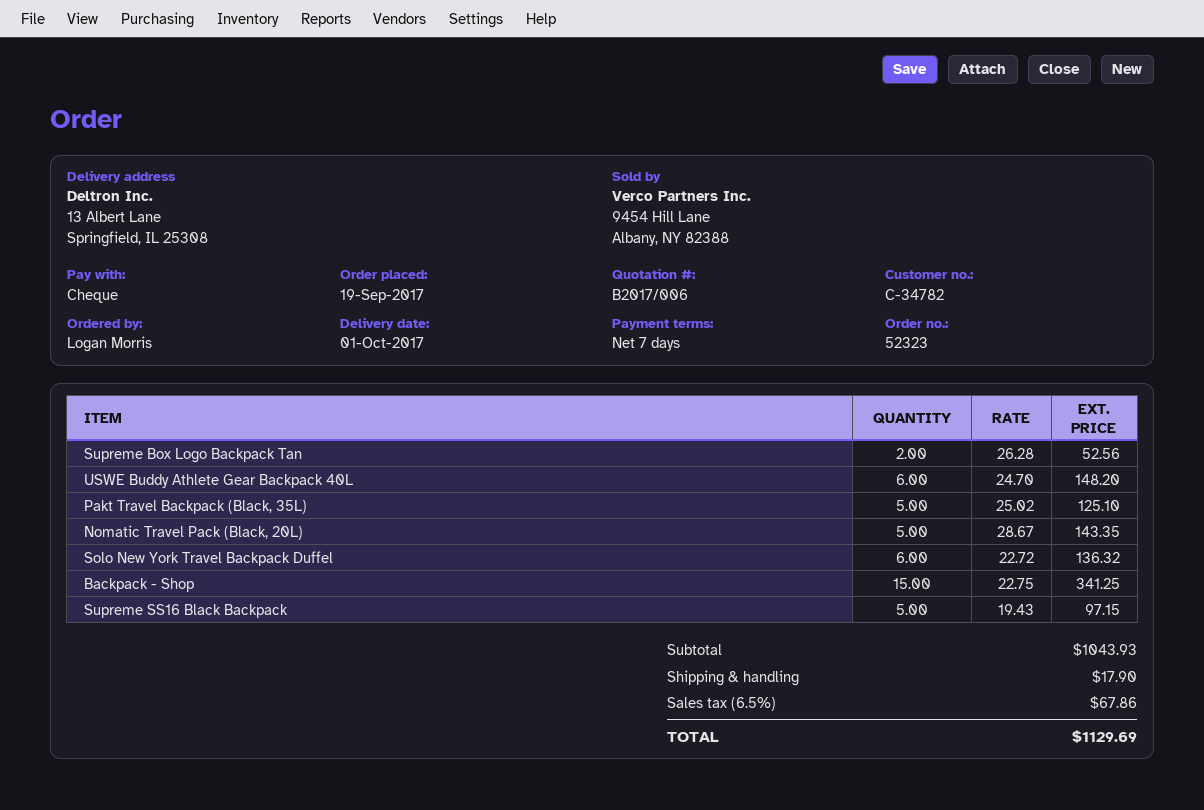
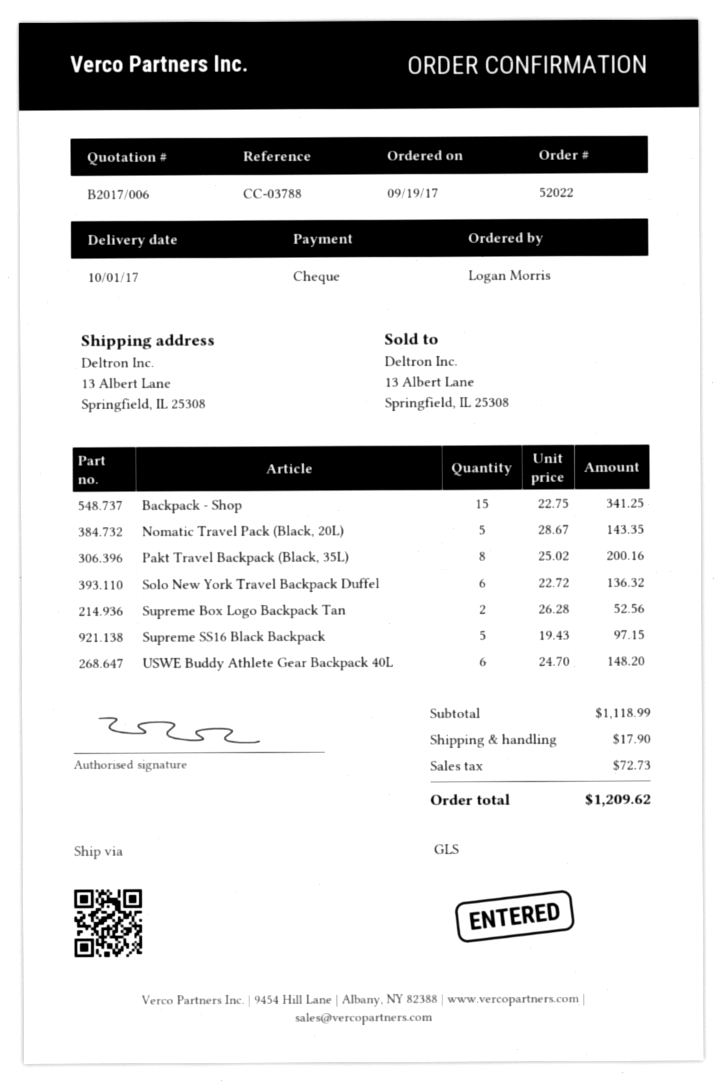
order number: 52323 -> 52022
Pakt Travel Backpack (Black, 35L): 5 x 25.02 = 125.10 -> 8 x 25.02 = 200.16
subtotal: 1043.93 -> 1118.99
tax: 67.86 -> 72.73
total: 1129.69 -> 1209.62

